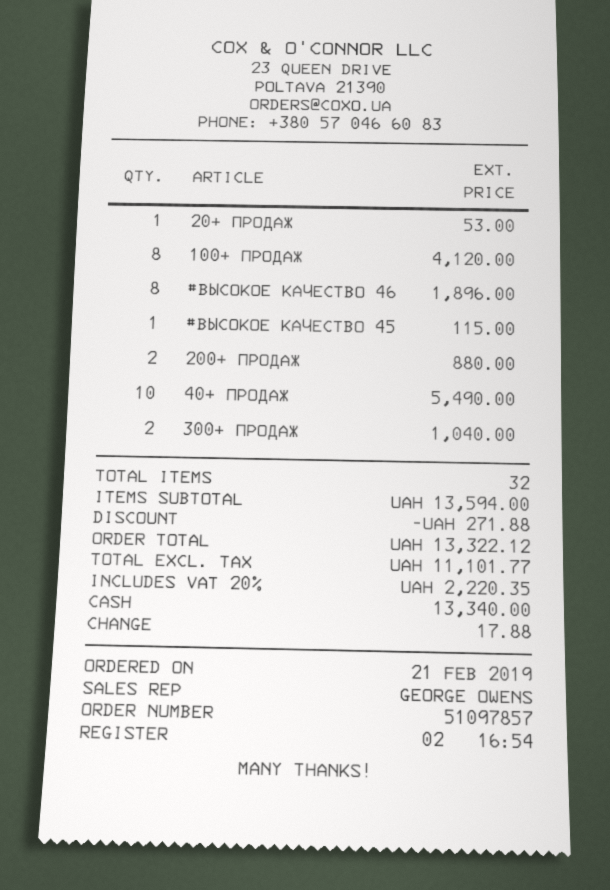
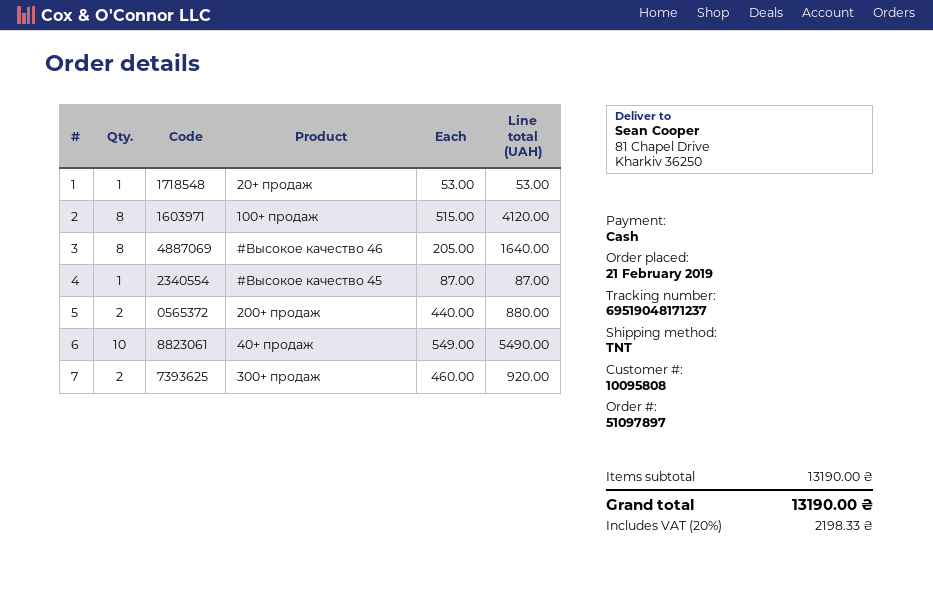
order number: 51097857 -> 51097897
#ВЫСОКОЕ КАЧЕСТВО 46: 8 for 1896.00 -> 8 for 1640.00
#ВЫСОКОЕ КАЧЕСТВО 45: 1 for 115.00 -> 1 for 87.00
300+ ПРОДАЖ: 2 for 1040.00 -> 2 for 920.00
subtotal: 13594.00 -> 13190.00
discount: 271.88 -> none
tax: 20% = 2220.35 -> 20% = 2198.33
total: 13322.12 -> 13190.00

